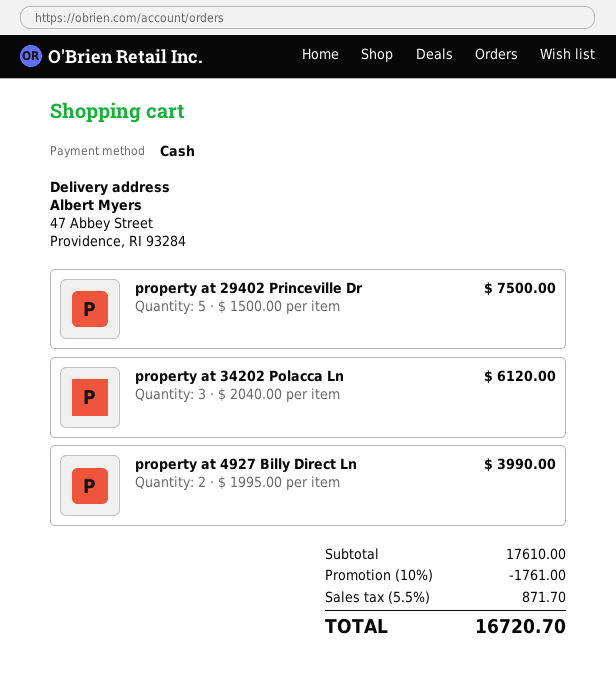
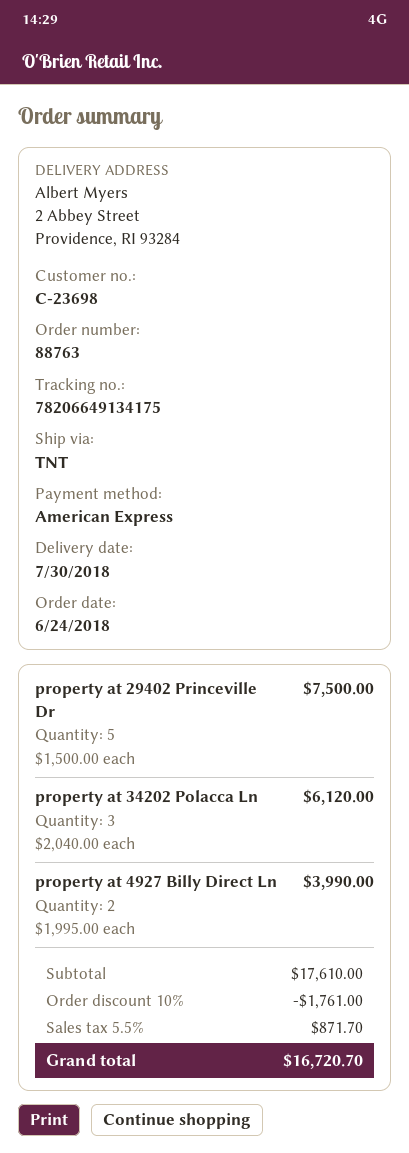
payment method: cash -> American Express
ship to: 47 Abbey Street, Providence, RI 93284 -> 2 Abbey Street, Providence, RI 93284

